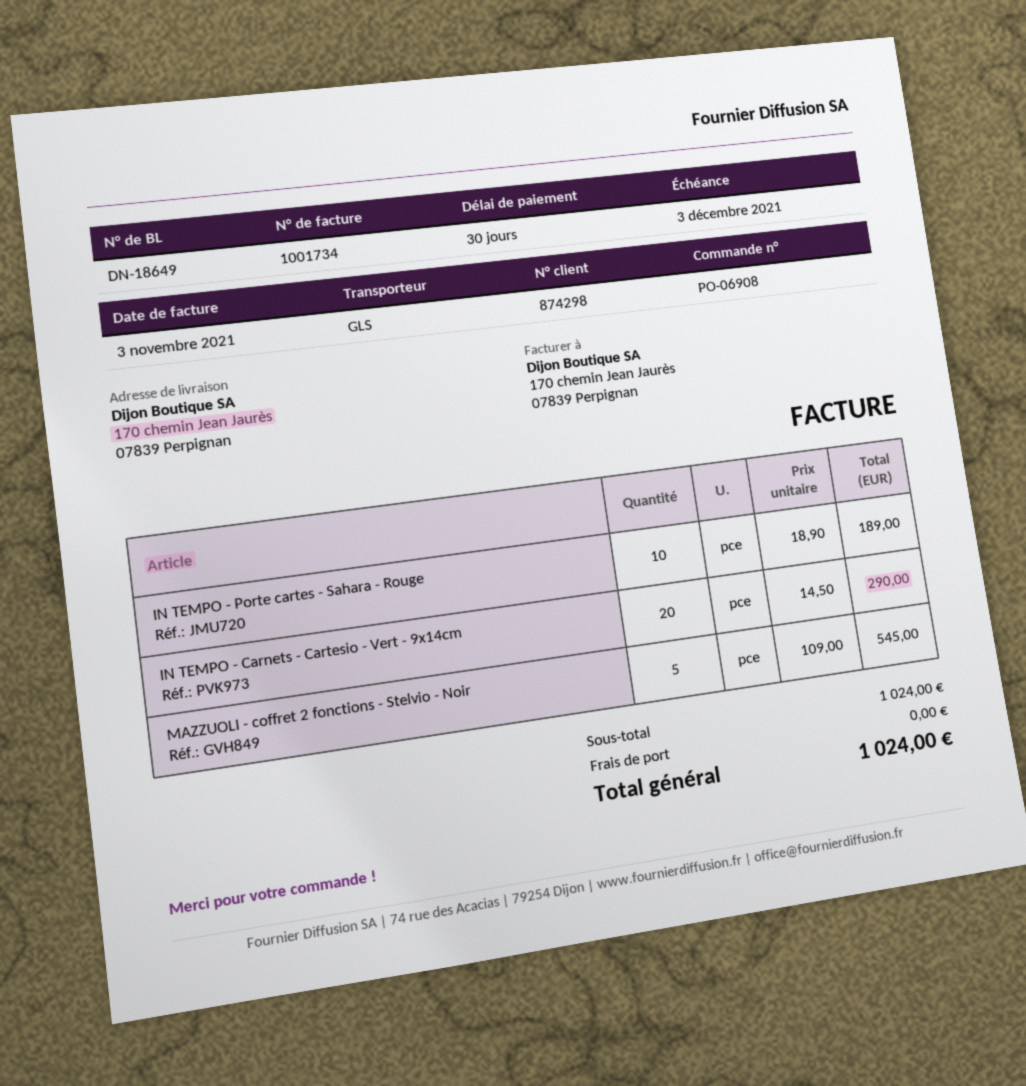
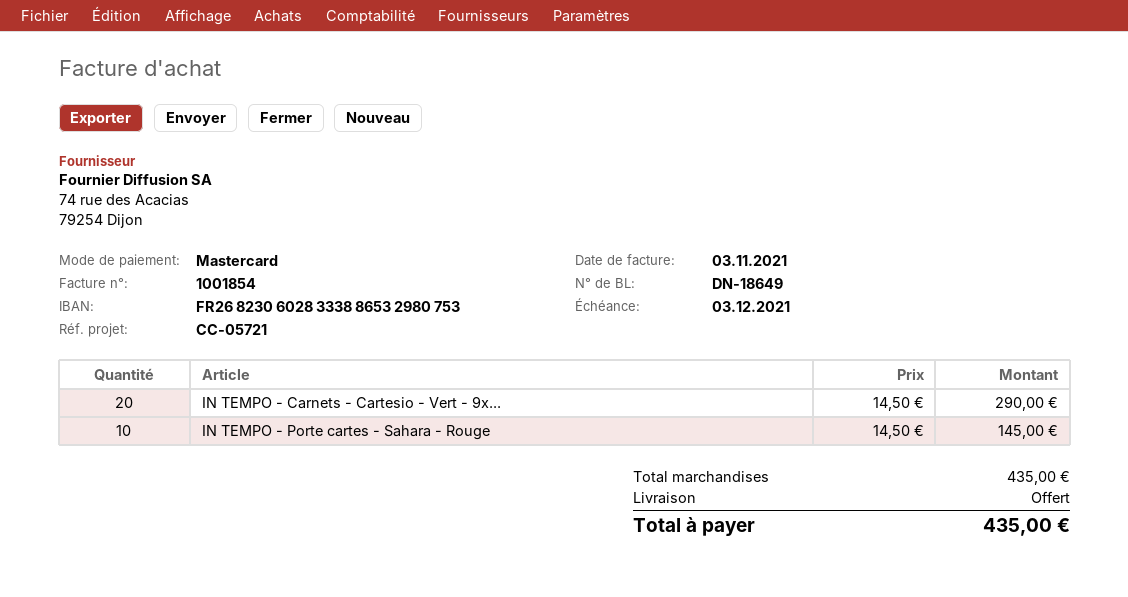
invoice number: 1001734 -> 1001854
IN TEMPO - Porte cartes - Sahara - Rouge: 10 x 18.90 = 189.00 -> 10 x 14.50 = 145.00
MAZZUOLI - coffret 2 fonctions - Stelvio - Noir: 5 x 109.00 = 545.00 -> none
subtotal: 1024.00 -> 435.00
total: 1024.00 -> 435.00

